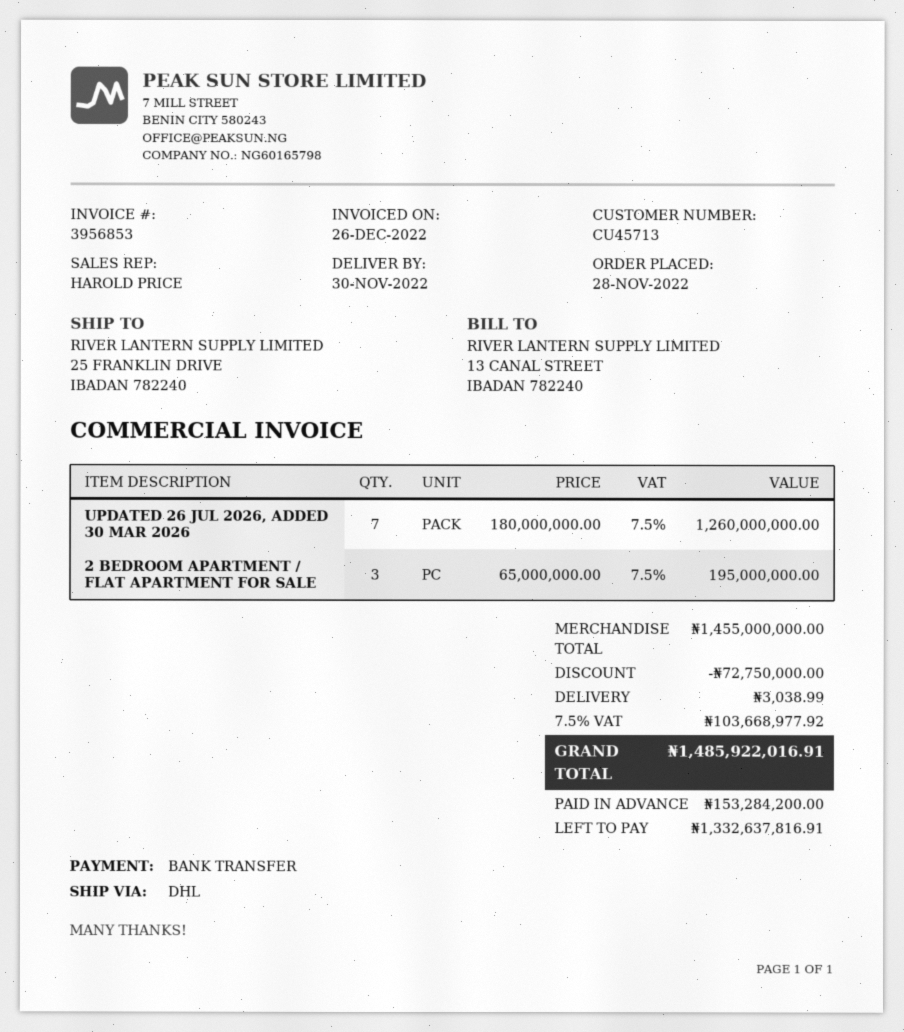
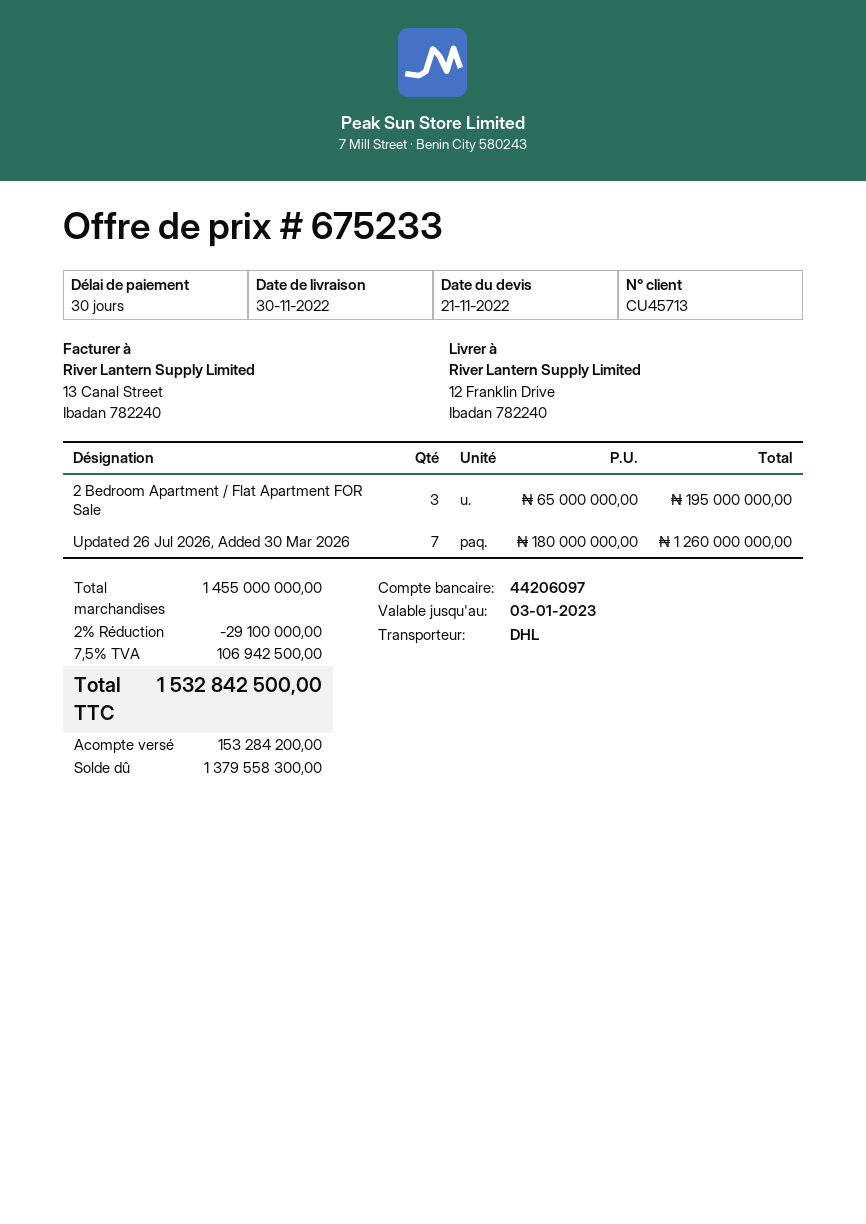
ship to: 25 FRANKLIN DRIVE, IBADAN 782240 -> 12 Franklin Drive, Ibadan 782240
discount: 72750000.00 -> 29100000.00
shipping: 3038.99 -> none
tax: 7.5% = 103668977.92 -> 7.5% = 106942500.00
total: 1485922016.91 -> 1532842500.00
balance: 1332637816.91 -> 1379558300.00

